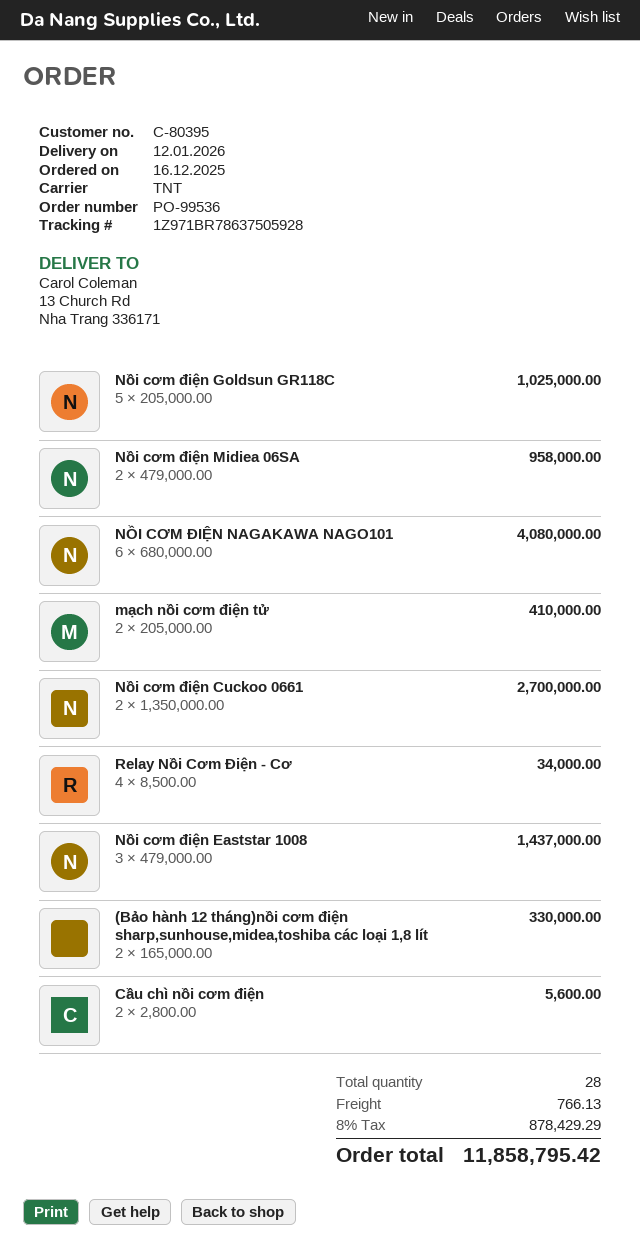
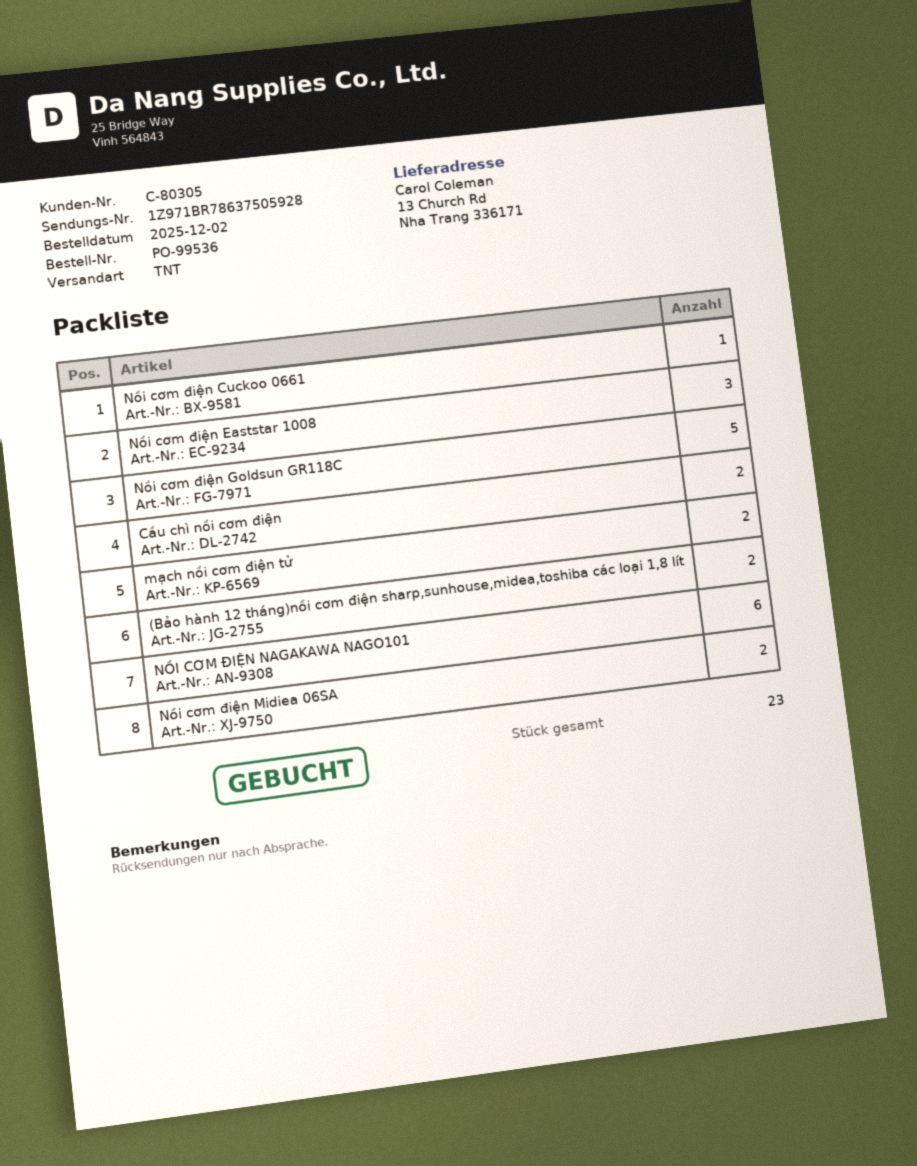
order date: 2025-12-16 -> 2025-12-02
customer number: C-80395 -> C-80305
Nồi cơm điện Cuckoo 0661: 2 -> 1
Relay Nồi Cơm Điện - Cơ: 4 -> none
total quantity: 28 -> 23

